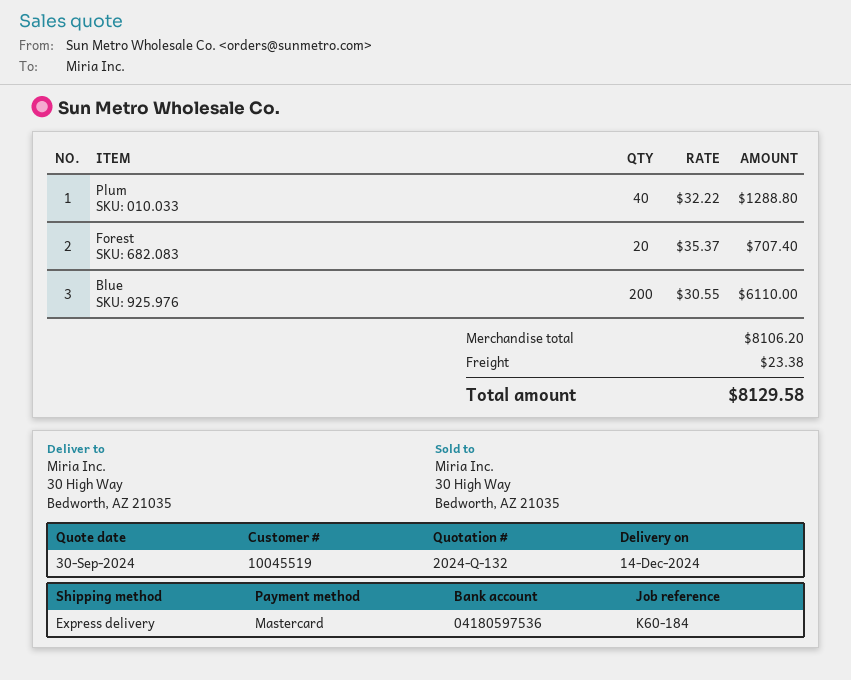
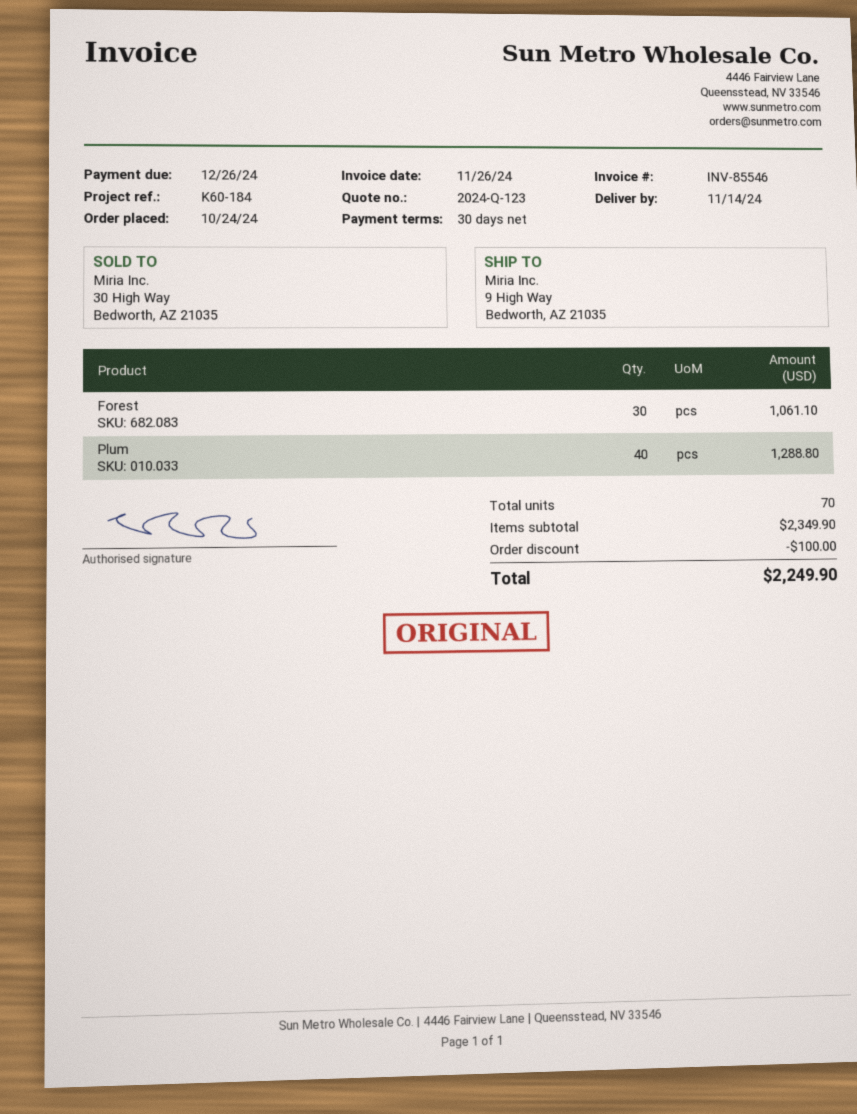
quote number: 2024-Q-132 -> 2024-Q-123
delivery date: 2024-12-14 -> 2024-11-14
ship to: 30 High Way, Bedworth, AZ 21035 -> 9 High Way, Bedworth, AZ 21035
Forest: 20 for 707.40 -> 30 for 1061.10
Blue: 200 for 6110.00 -> none
subtotal: 8106.20 -> 2349.90
discount: none -> 100.00
shipping: 23.38 -> none
total: 8129.58 -> 2249.90

